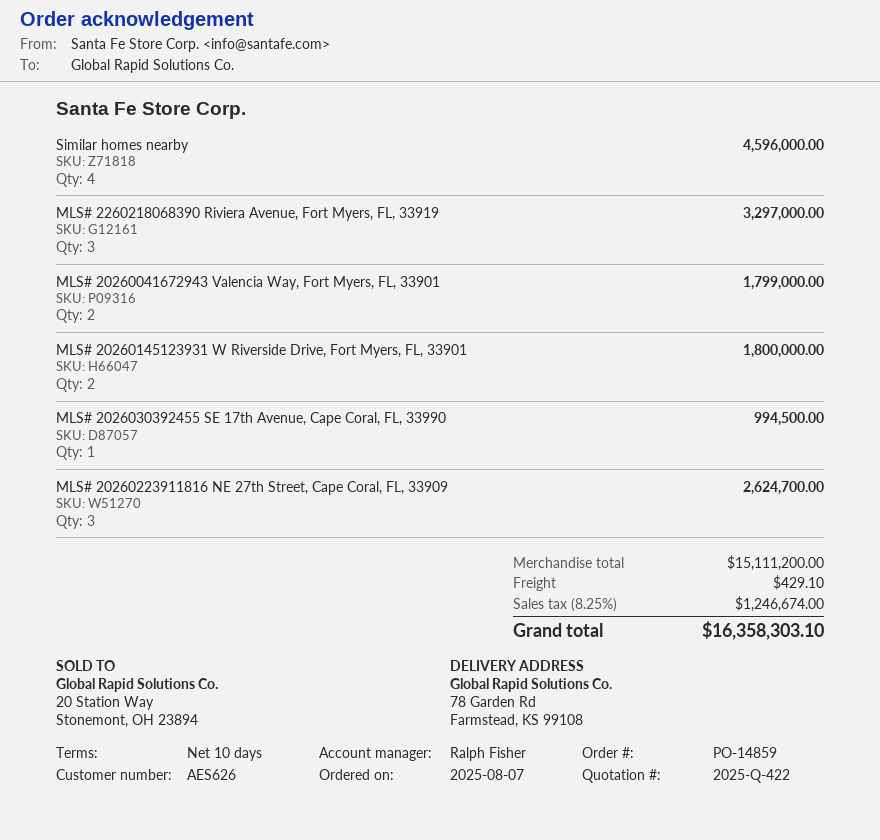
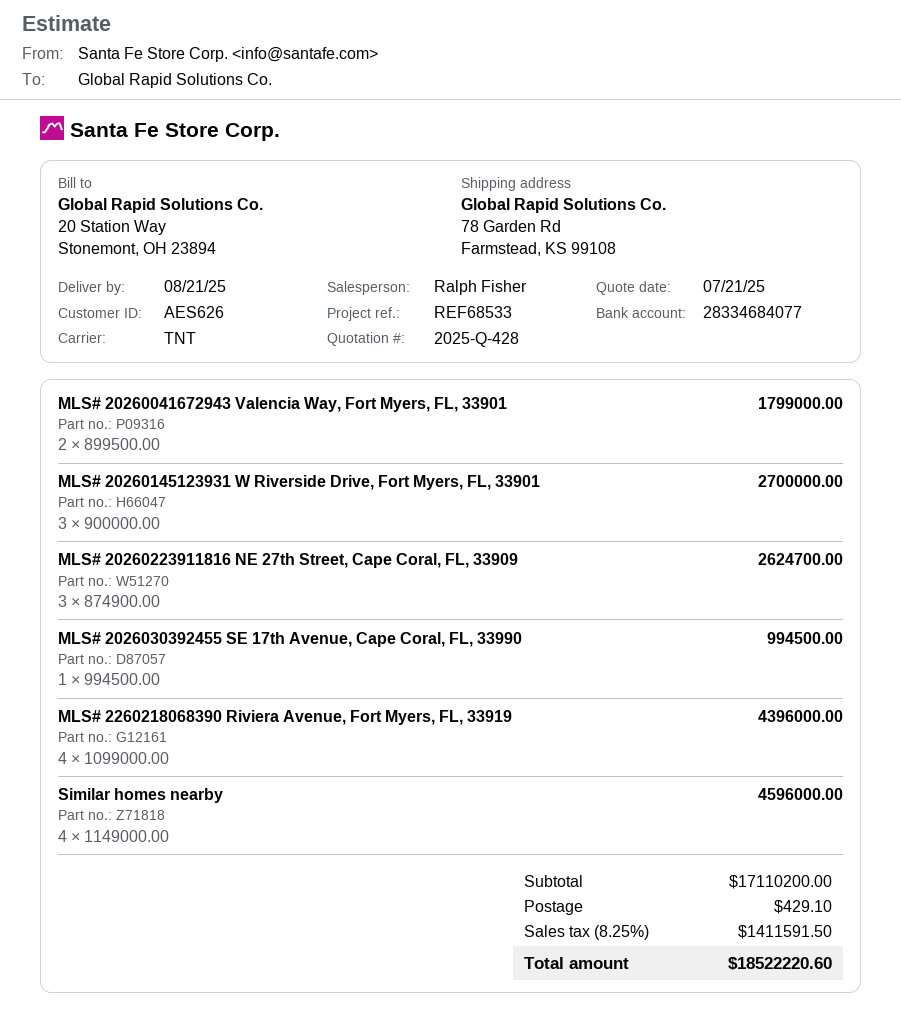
quote number: 2025-Q-422 -> 2025-Q-428
MLS# 2260218068390 Riviera Avenue, Fort Myers, FL, 33919: 3 for 3297000.00 -> 4 for 4396000.00
MLS# 20260145123931 W Riverside Drive, Fort Myers, FL, 33901: 2 for 1800000.00 -> 3 for 2700000.00
subtotal: 15111200.00 -> 17110200.00
tax: 8.25% = 1246674.00 -> 8.25% = 1411591.50
total: 16358303.10 -> 18522220.60

